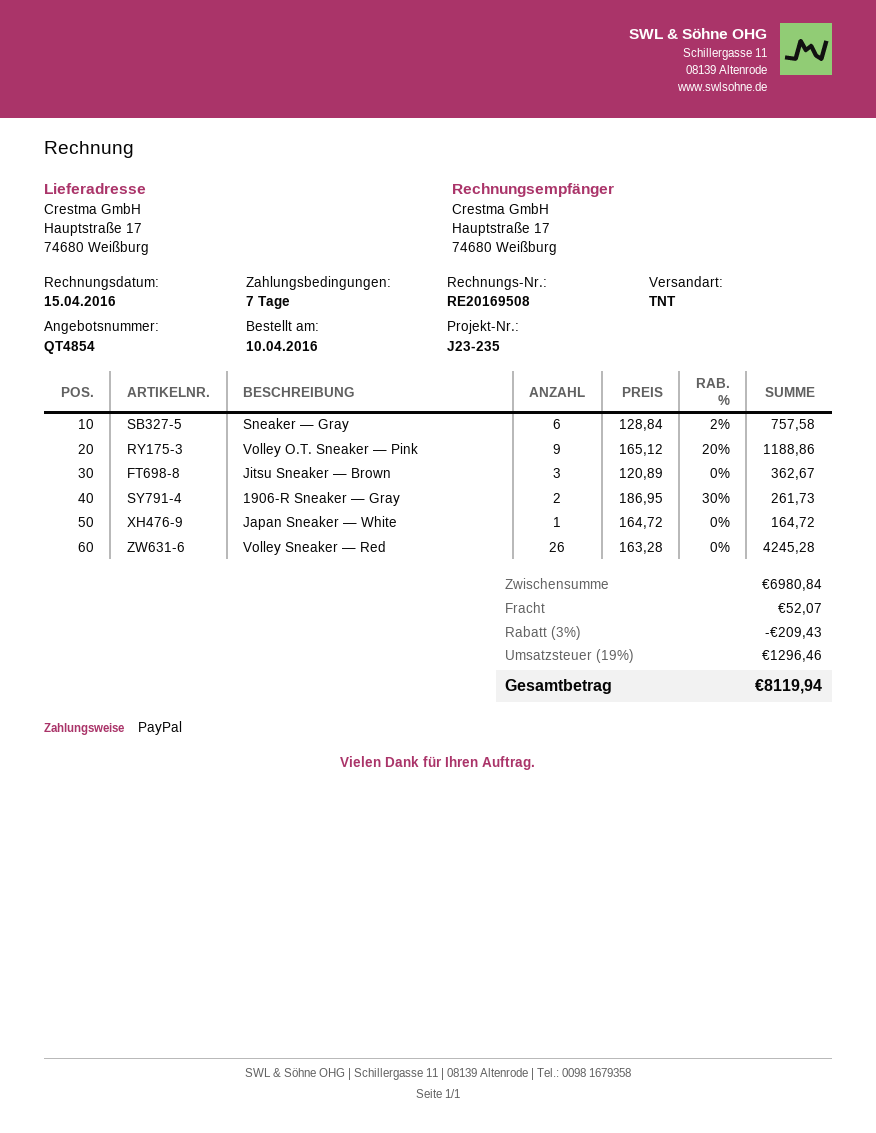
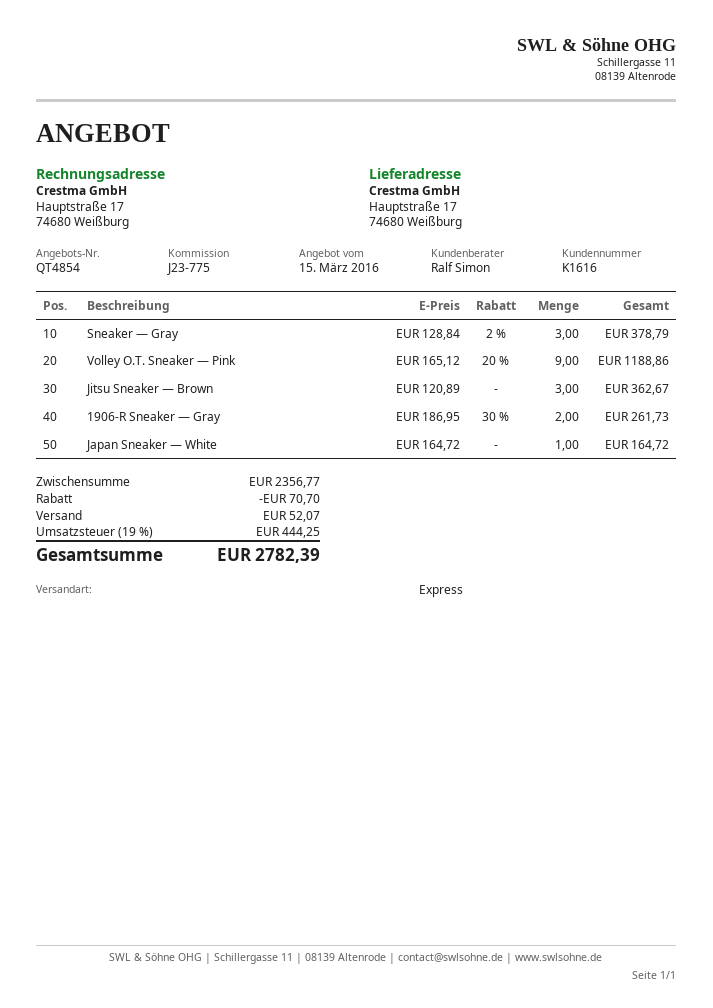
reference: J23-235 -> J23-775
shipping method: TNT -> express
Sneaker — Gray: 6 x 128.84 - 2% = 757.58 -> 3 x 128.84 - 2% = 378.79
Volley Sneaker — Red: 26 x 163.28 = 4245.28 -> none
subtotal: 6980.84 -> 2356.77
discount: 209.43 -> 70.70
tax: 19% = 1296.46 -> 19% = 444.25
total: 8119.94 -> 2782.39

